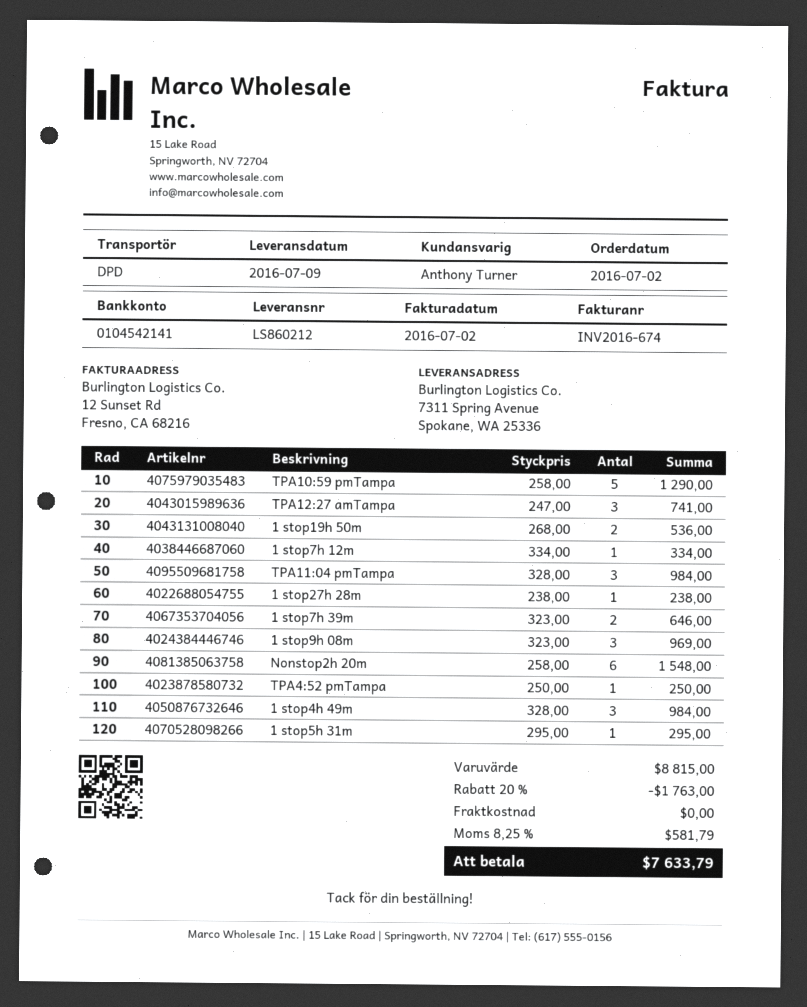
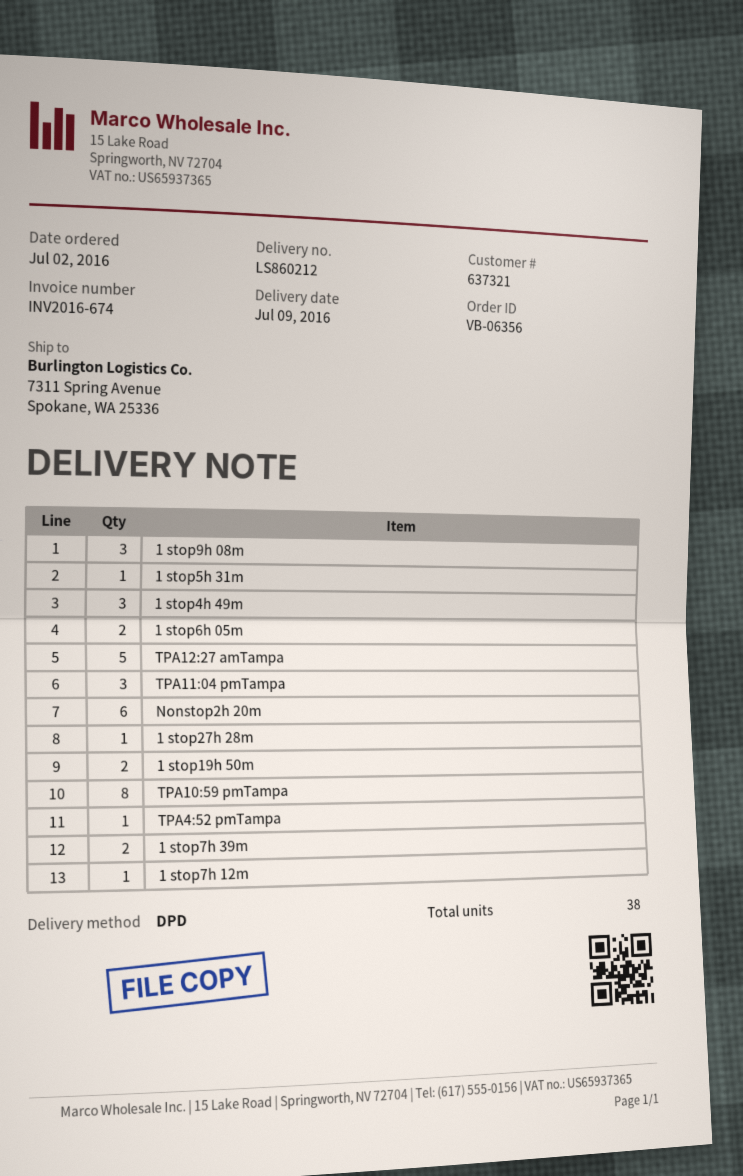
TPA10:59 pmTampa: 5 -> 8
TPA12:27 amTampa: 3 -> 5
1 stop6h 05m: none -> 2

